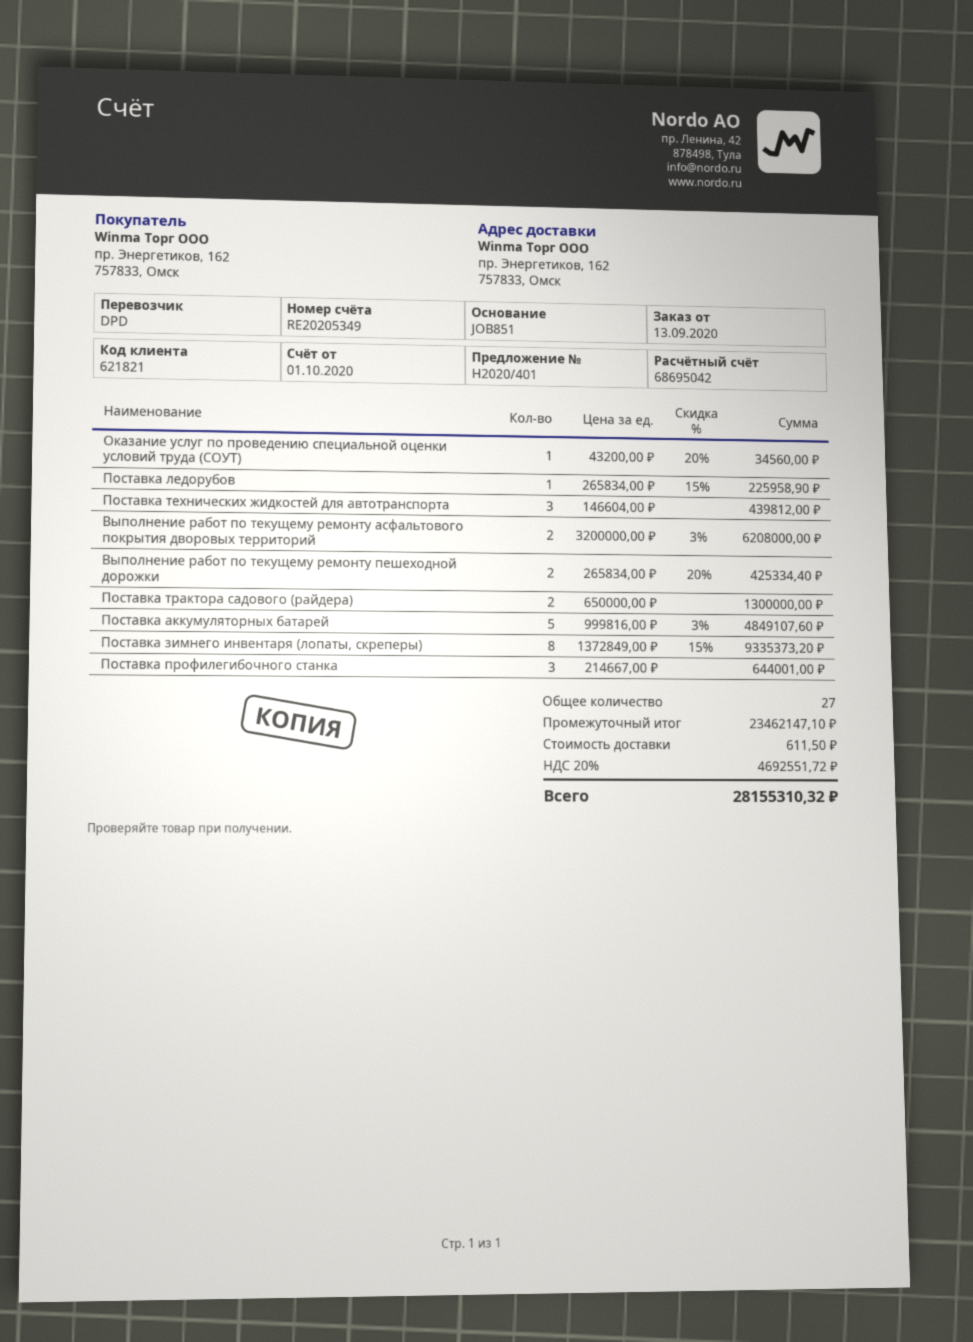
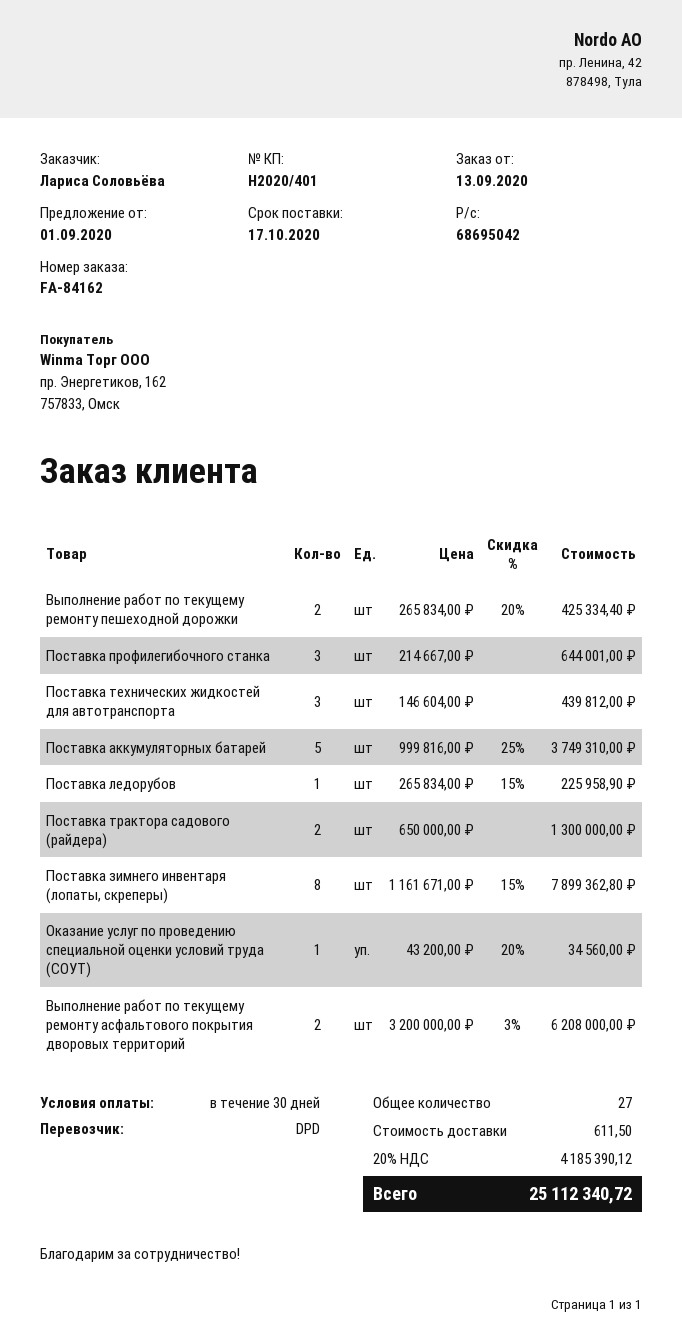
Поставка аккумуляторных батарей: 5 x 999816.00 - 3% = 4849107.60 -> 5 x 999816.00 - 25% = 3749310.00
Поставка зимнего инвентаря (лопаты, скреперы): 8 x 1372849.00 - 15% = 9335373.20 -> 8 x 1161671.00 - 15% = 7899362.80
tax: 20% = 4692551.72 -> 20% = 4185390.12
total: 28155310.32 -> 25112340.72

